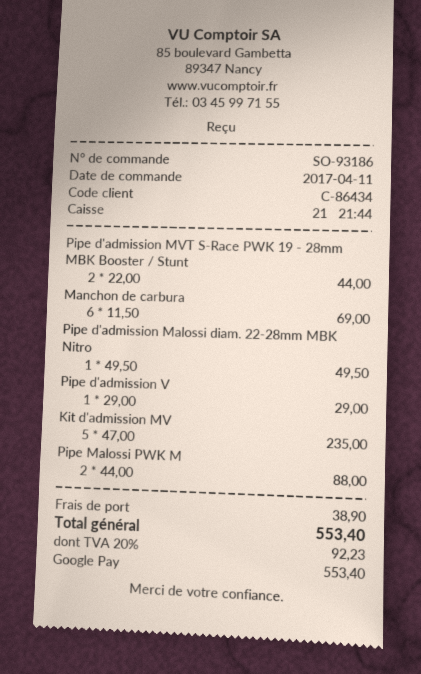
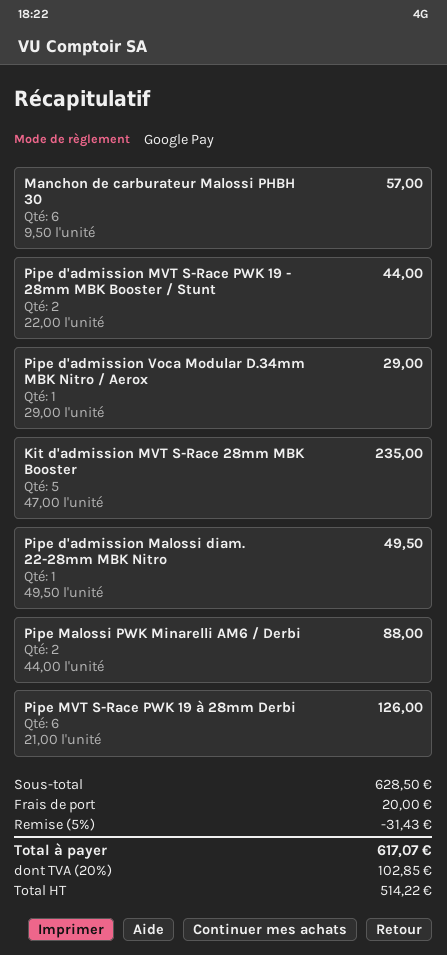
Manchon de carbura: 6 x 11.50 = 69.00 -> 6 x 9.50 = 57.00
Pipe MVT S-Race PWK 19 à 28mm Derbi: none -> 6 x 21.00 = 126.00
discount: none -> 5% = 31.43
shipping: 38.90 -> 20.00
tax: 20% = 92.23 -> 20% = 102.85
total: 553.40 -> 617.07

